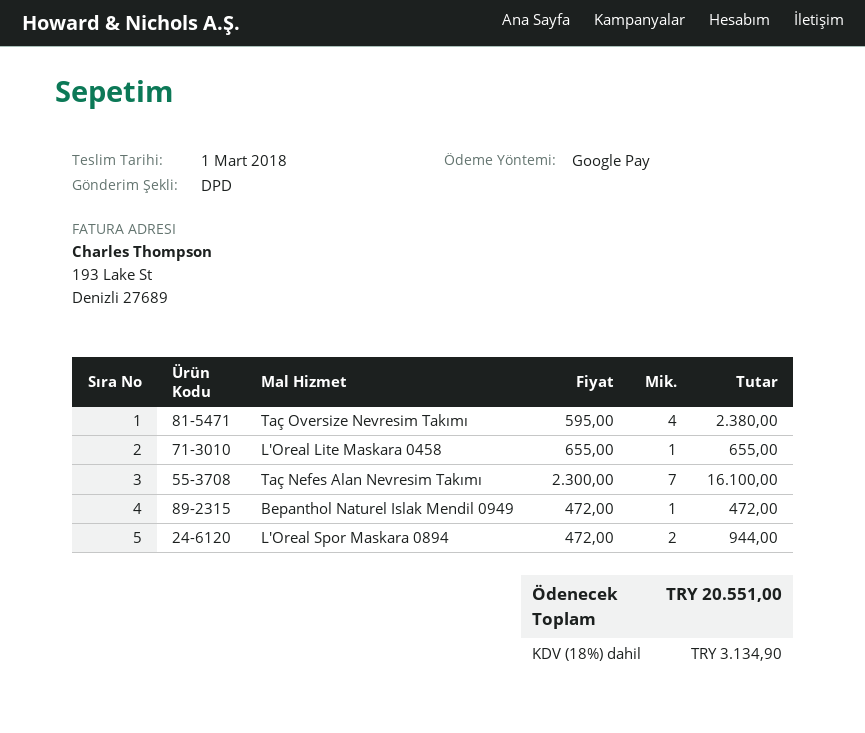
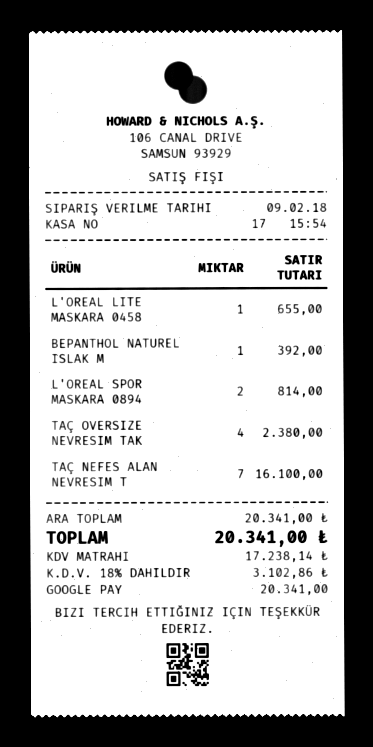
Bepanthol Naturel Islak Mendil 0949: 1 for 472.00 -> 1 for 392.00
L'Oreal Spor Maskara 0894: 2 for 944.00 -> 2 for 814.00
tax: 18% = 3134.90 -> 18% = 3102.86
total: 20551.00 -> 20341.00

